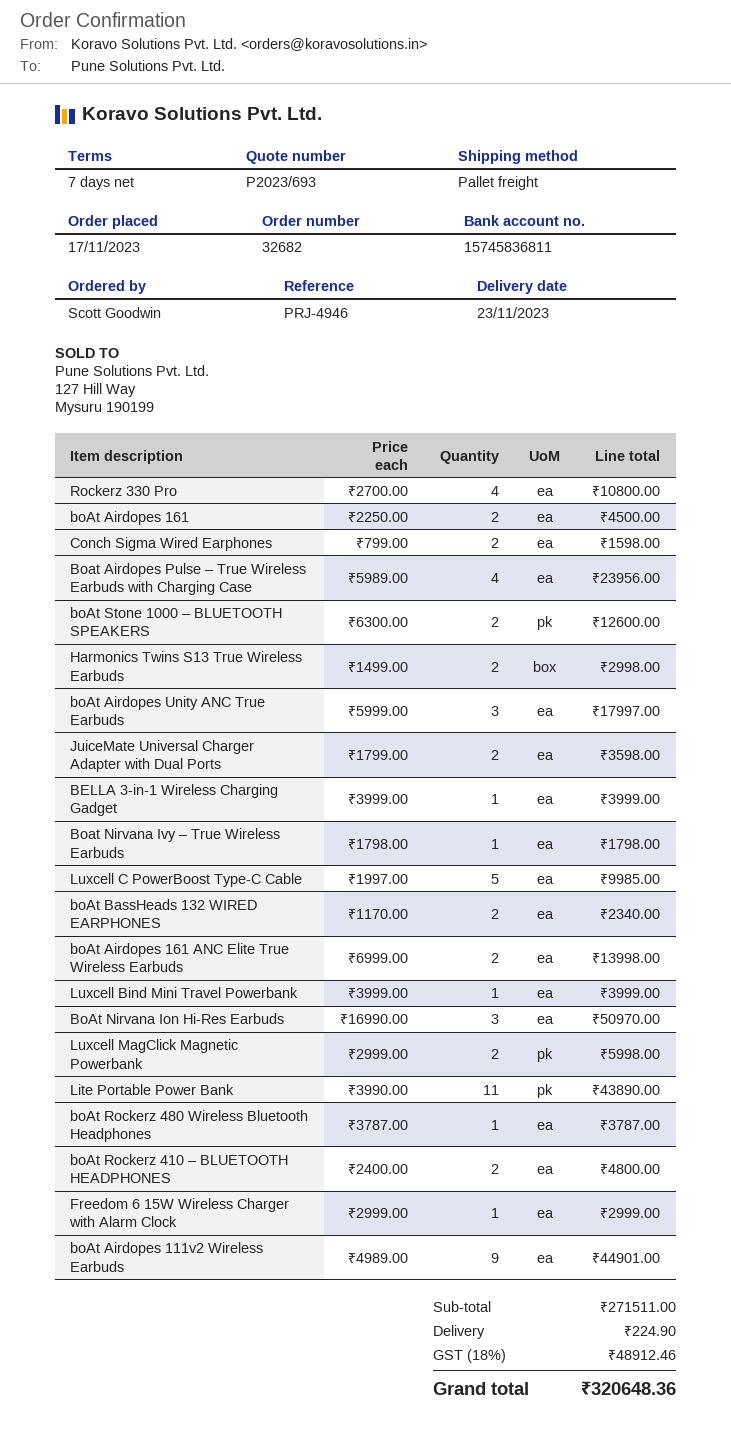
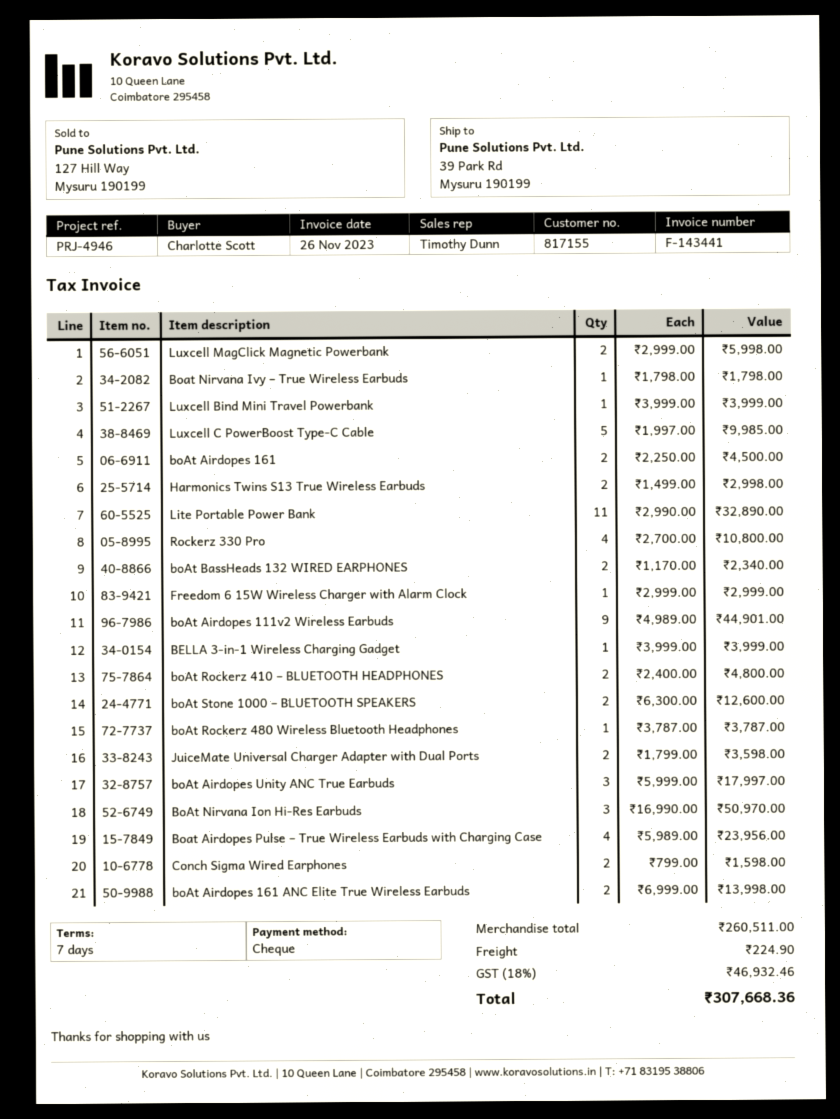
ordered by: Scott Goodwin -> Charlotte Scott
Lite Portable Power Bank: 11 x 3990.00 = 43890.00 -> 11 x 2990.00 = 32890.00
subtotal: 271511.00 -> 260511.00
tax: 18% = 48912.46 -> 18% = 46932.46
total: 320648.36 -> 307668.36

